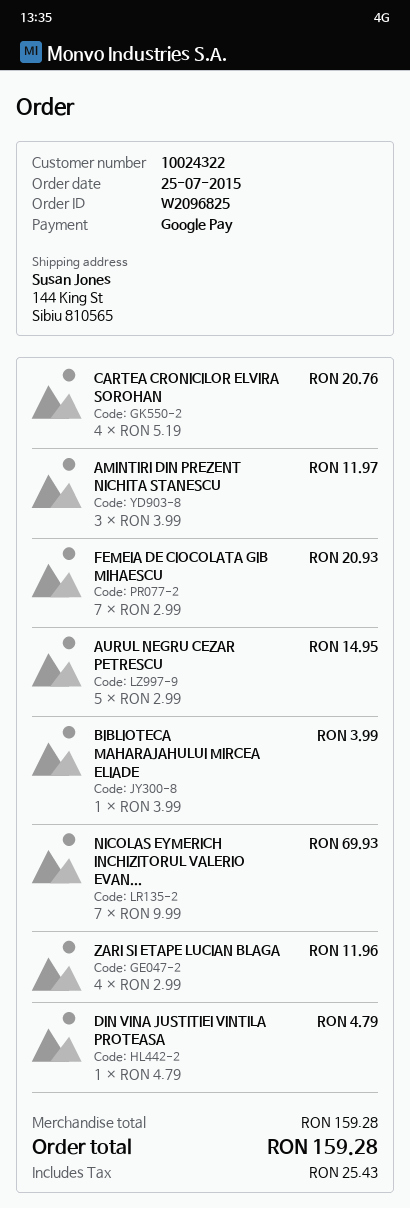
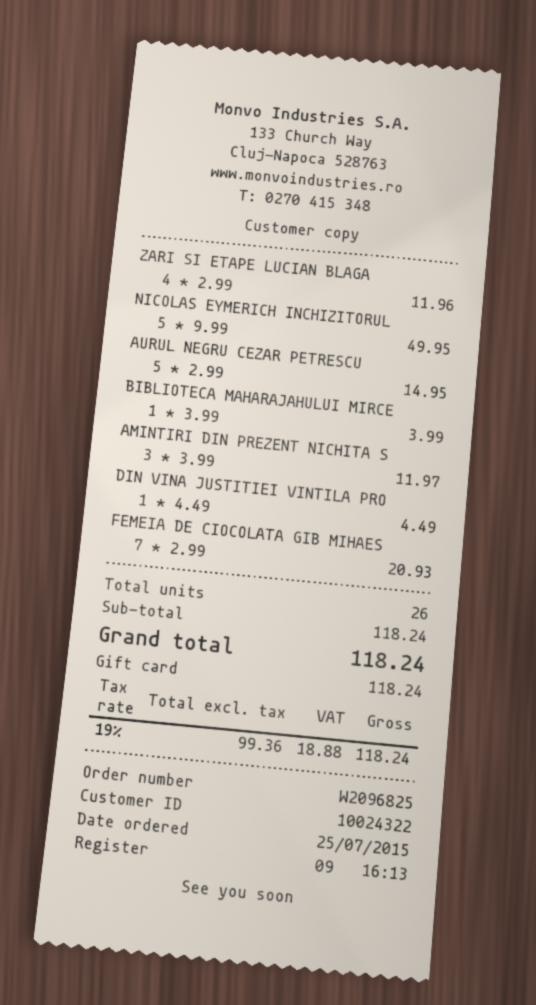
payment method: Google Pay -> gift card
CARTEA CRONICILOR ELVIRA SOROHAN: 4 x 5.19 = 20.76 -> none
NICOLAS EYMERICH INCHIZITORUL VALERIO EVAN...: 7 x 9.99 = 69.93 -> 5 x 9.99 = 49.95
DIN VINA JUSTITIEI VINTILA PROTEASA: 1 x 4.79 = 4.79 -> 1 x 4.49 = 4.49
subtotal: 159.28 -> 118.24
tax: 25.43 -> 18.88
total: 159.28 -> 118.24

